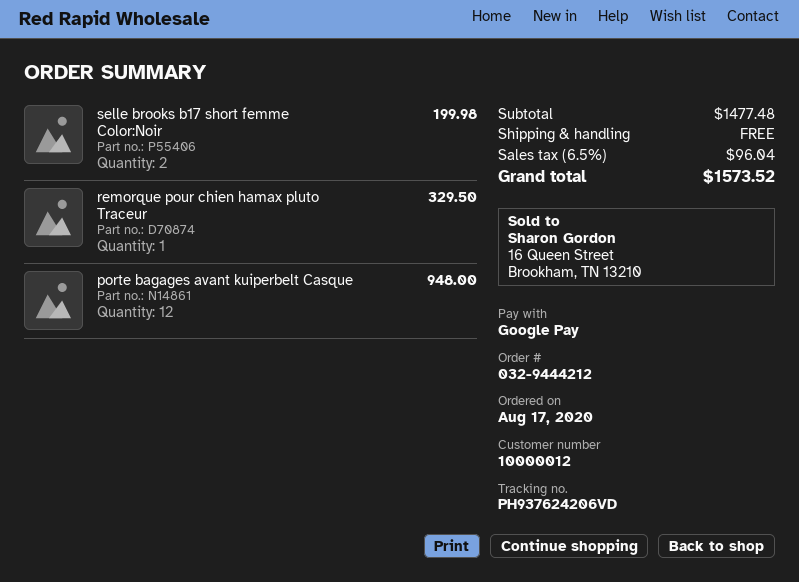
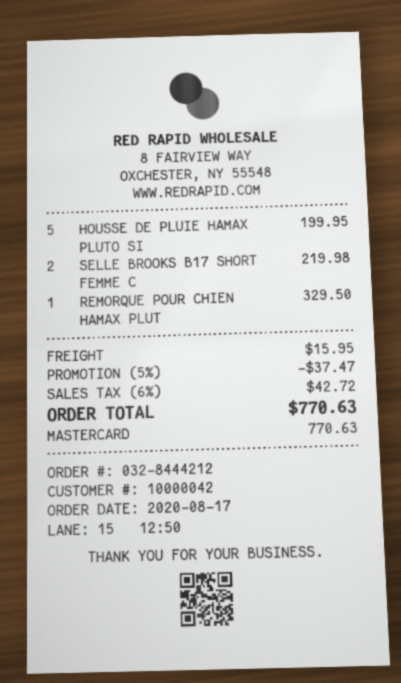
order number: 032-9444212 -> 032-8444212
customer number: 10000012 -> 10000042
payment method: Google Pay -> Mastercard
selle brooks b17 short femme Color:Noir: 2 for 199.98 -> 2 for 219.98
porte bagages avant kuiperbelt Casque: 12 for 948.00 -> none
HOUSSE DE PLUIE HAMAX PLUTO SI: none -> 5 for 199.95
discount: none -> 5% = 37.47
shipping: 0.00 -> 15.95
tax: 6.5% = 96.04 -> 6% = 42.72
total: 1573.52 -> 770.63

